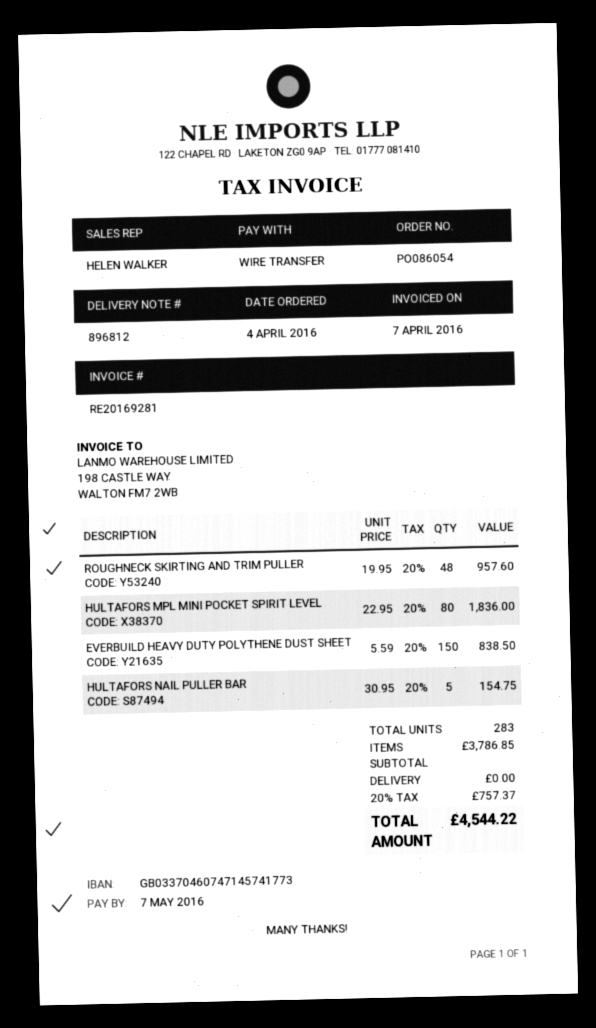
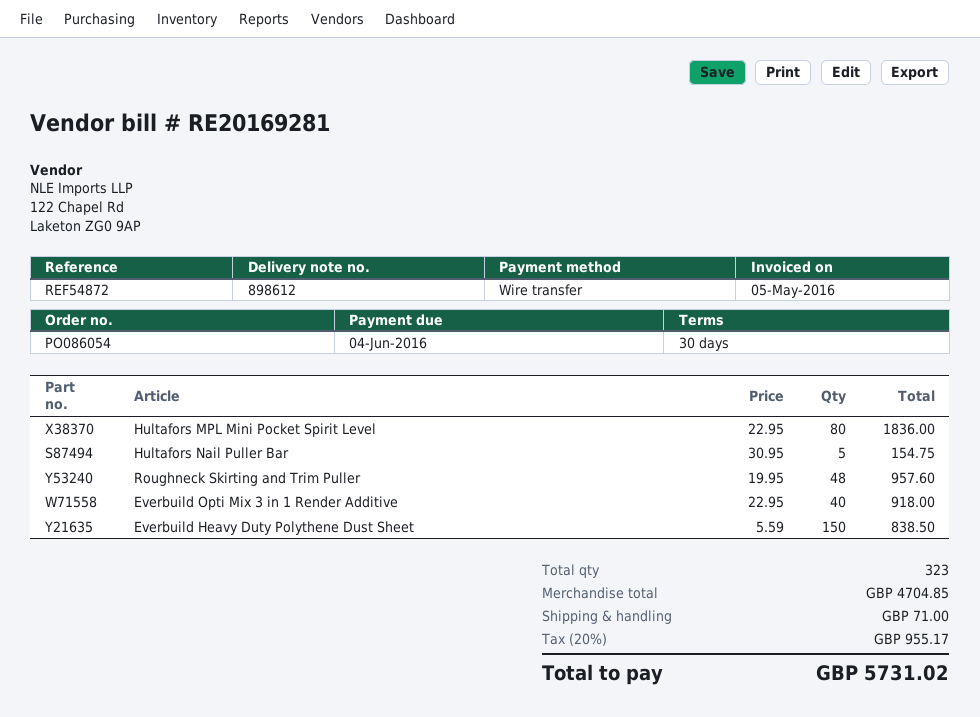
delivery note number: 896812 -> 898612
invoice date: 2016-04-07 -> 2016-05-05
due date: 2016-05-07 -> 2016-06-04
Everbuild Opti Mix 3 in 1 Render Additive: none -> 40 x 22.95 = 918.00
total quantity: 283 -> 323
subtotal: 3786.85 -> 4704.85
shipping: 0.00 -> 71.00
tax: 20% = 757.37 -> 20% = 955.17
total: 4544.22 -> 5731.02

